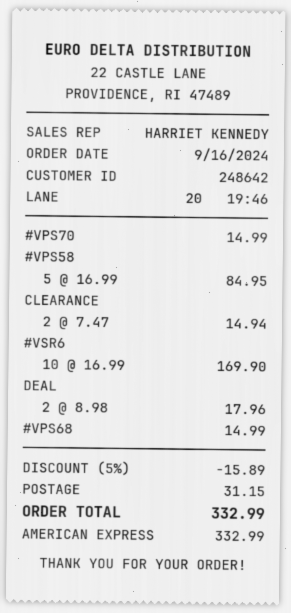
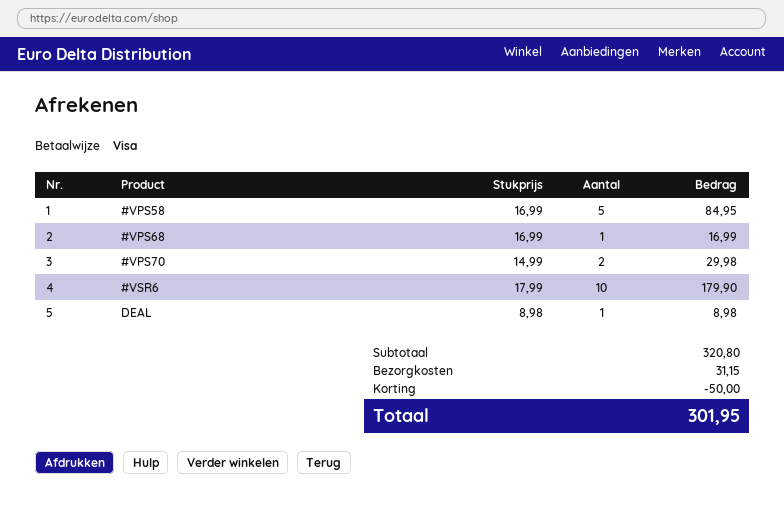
payment method: American Express -> Visa
#VPS70: 1 x 14.99 = 14.99 -> 2 x 14.99 = 29.98
CLEARANCE: 2 x 7.47 = 14.94 -> none
#VSR6: 10 x 16.99 = 169.90 -> 10 x 17.99 = 179.90
DEAL: 2 x 8.98 = 17.96 -> 1 x 8.98 = 8.98
#VPS68: 1 x 14.99 = 14.99 -> 1 x 16.99 = 16.99
discount: 15.89 -> 50.00
total: 332.99 -> 301.95

